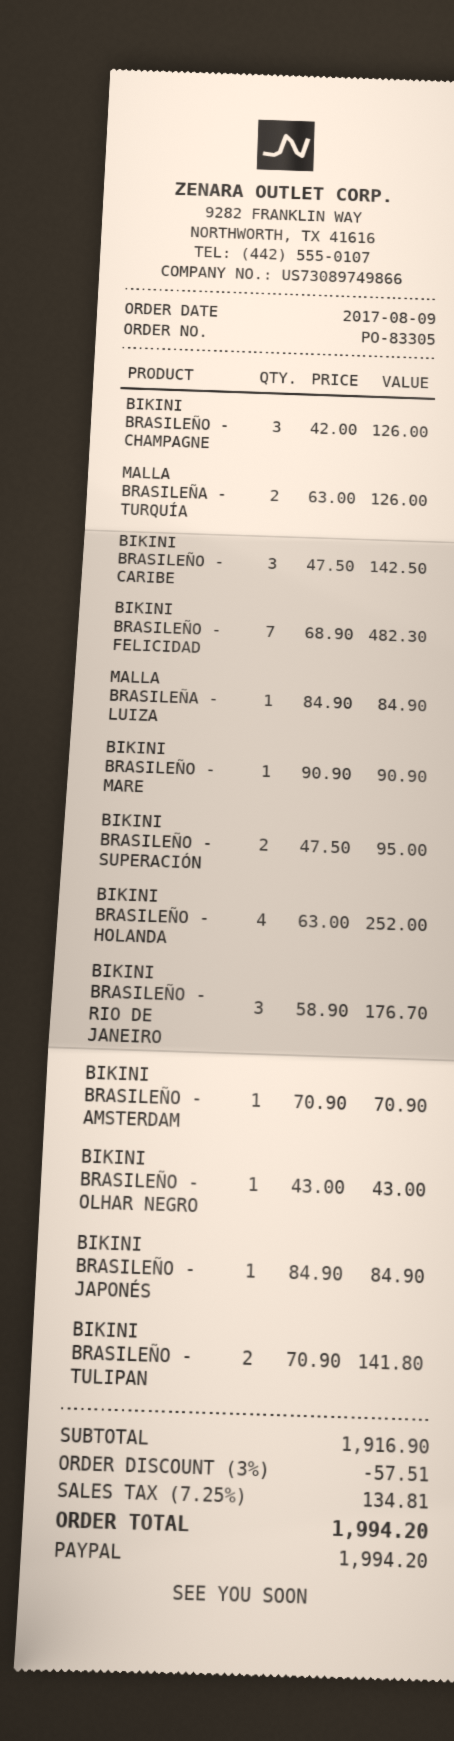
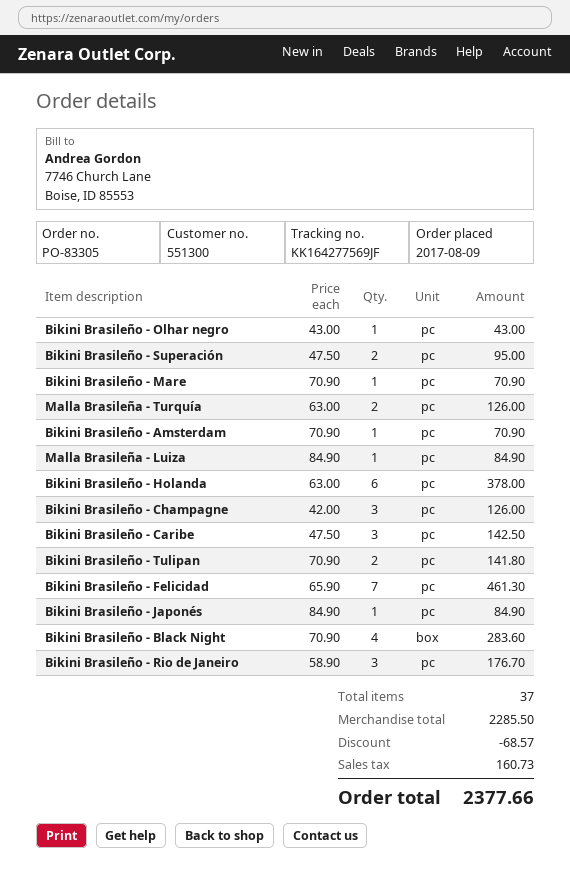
BIKINI BRASILEÑO - FELICIDAD: 7 x 68.90 = 482.30 -> 7 x 65.90 = 461.30
BIKINI BRASILEÑO - MARE: 1 x 90.90 = 90.90 -> 1 x 70.90 = 70.90
BIKINI BRASILEÑO - HOLANDA: 4 x 63.00 = 252.00 -> 6 x 63.00 = 378.00
Bikini Brasileño - Black Night: none -> 4 x 70.90 = 283.60
subtotal: 1916.90 -> 2285.50
discount: 57.51 -> 68.57
tax: 134.81 -> 160.73
total: 1994.20 -> 2377.66

